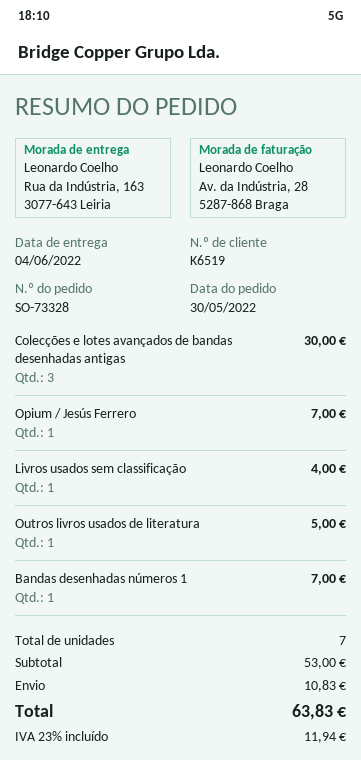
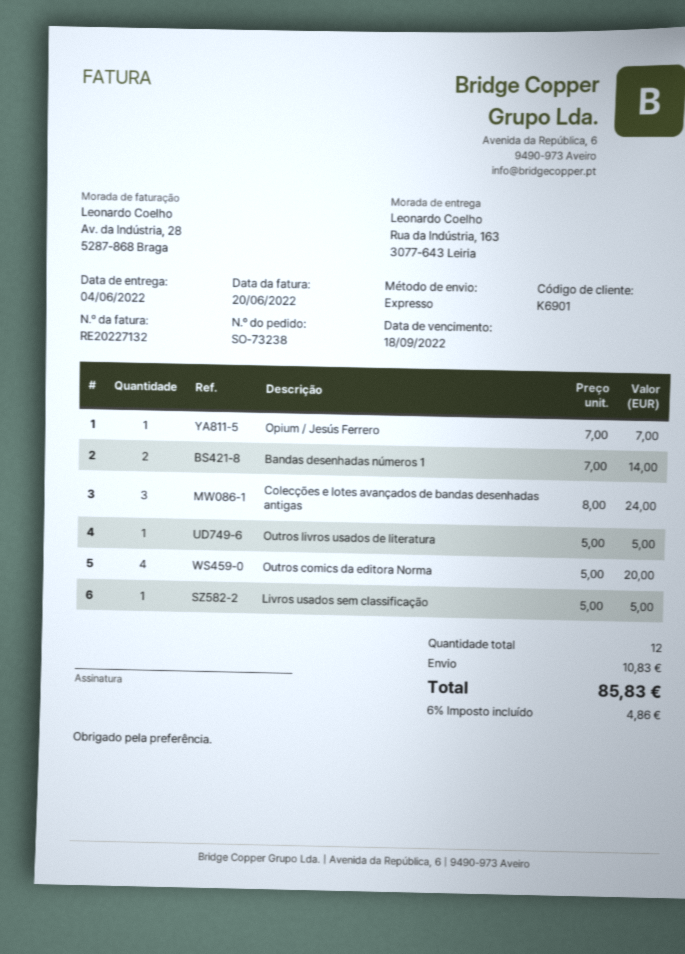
order number: SO-73328 -> SO-73238
customer number: K6519 -> K6901
Colecções e lotes avançados de bandas desenhadas antigas: 3 for 30.00 -> 3 for 24.00
Livros usados sem classificação: 1 for 4.00 -> 1 for 5.00
Bandas desenhadas números 1: 1 for 7.00 -> 2 for 14.00
Outros comics da editora Norma: none -> 4 for 20.00
total quantity: 7 -> 12
tax: 23% = 11.94 -> 6% = 4.86
total: 63.83 -> 85.83

